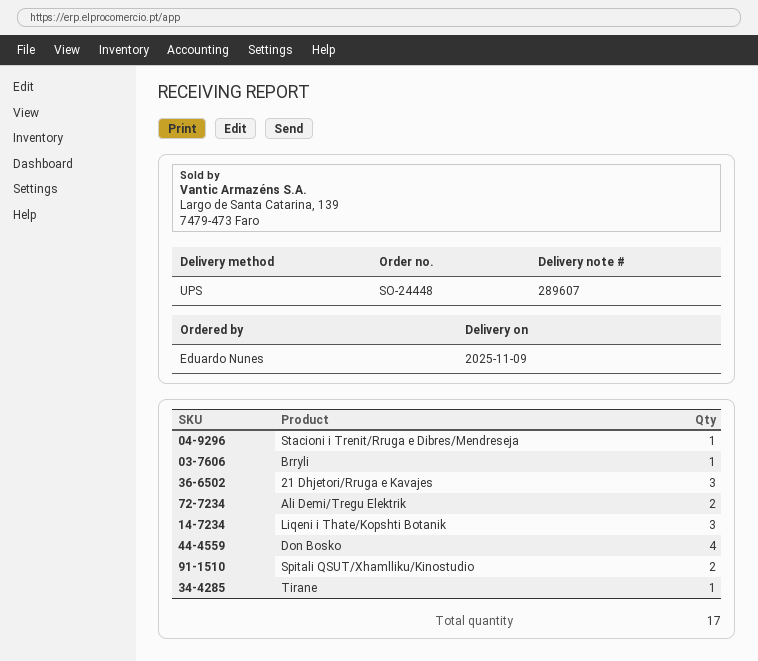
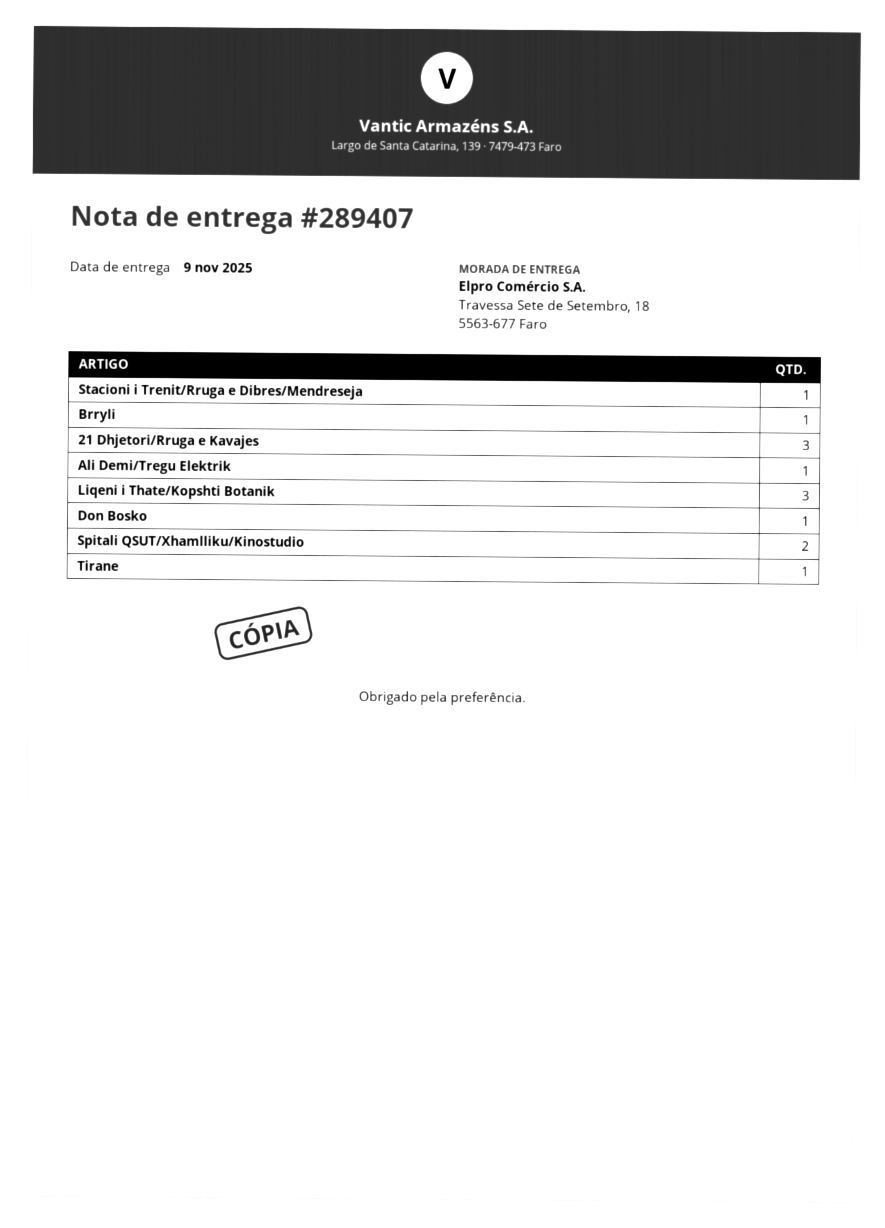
delivery note number: 289607 -> 289407
Ali Demi/Tregu Elektrik: 2 -> 1
Don Bosko: 4 -> 1

